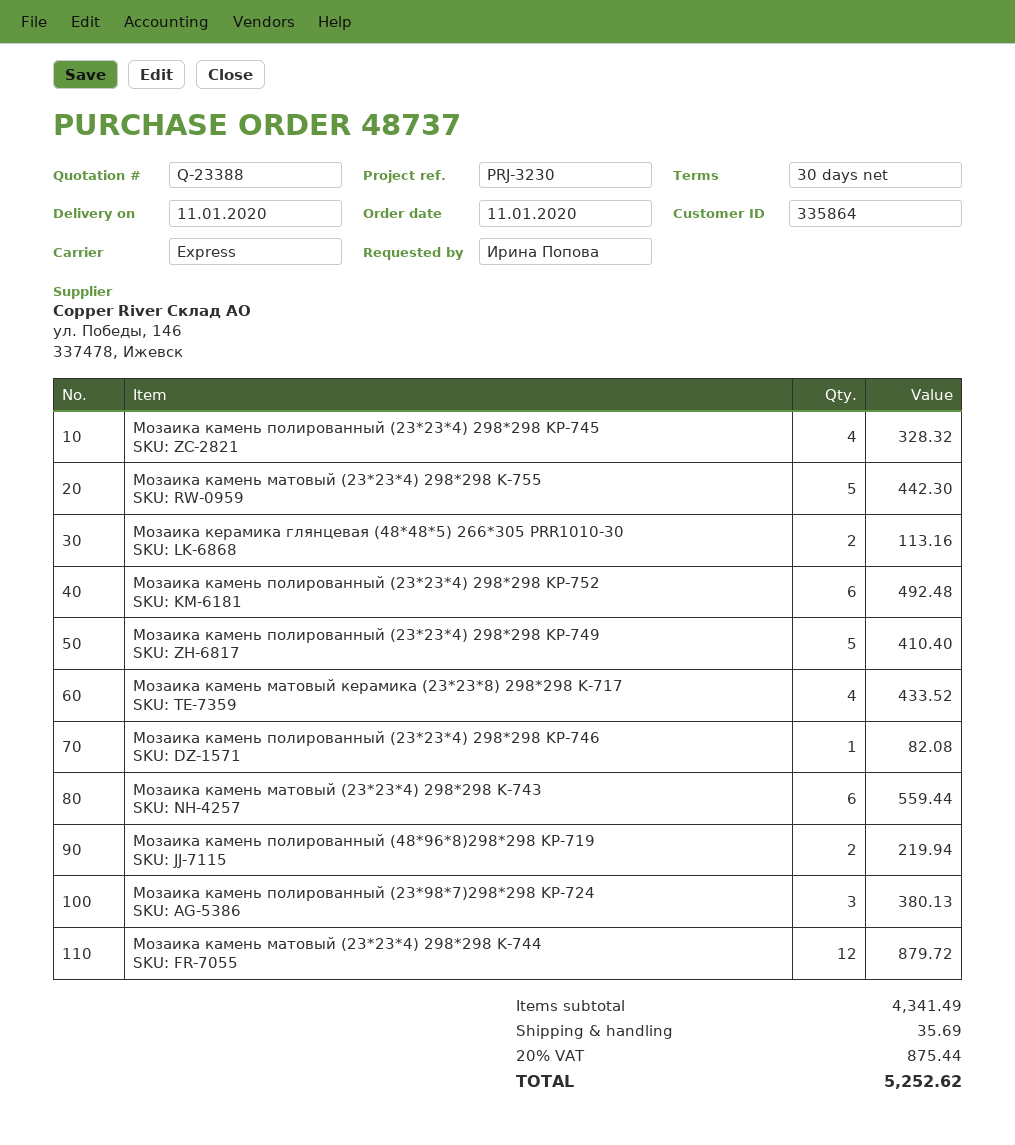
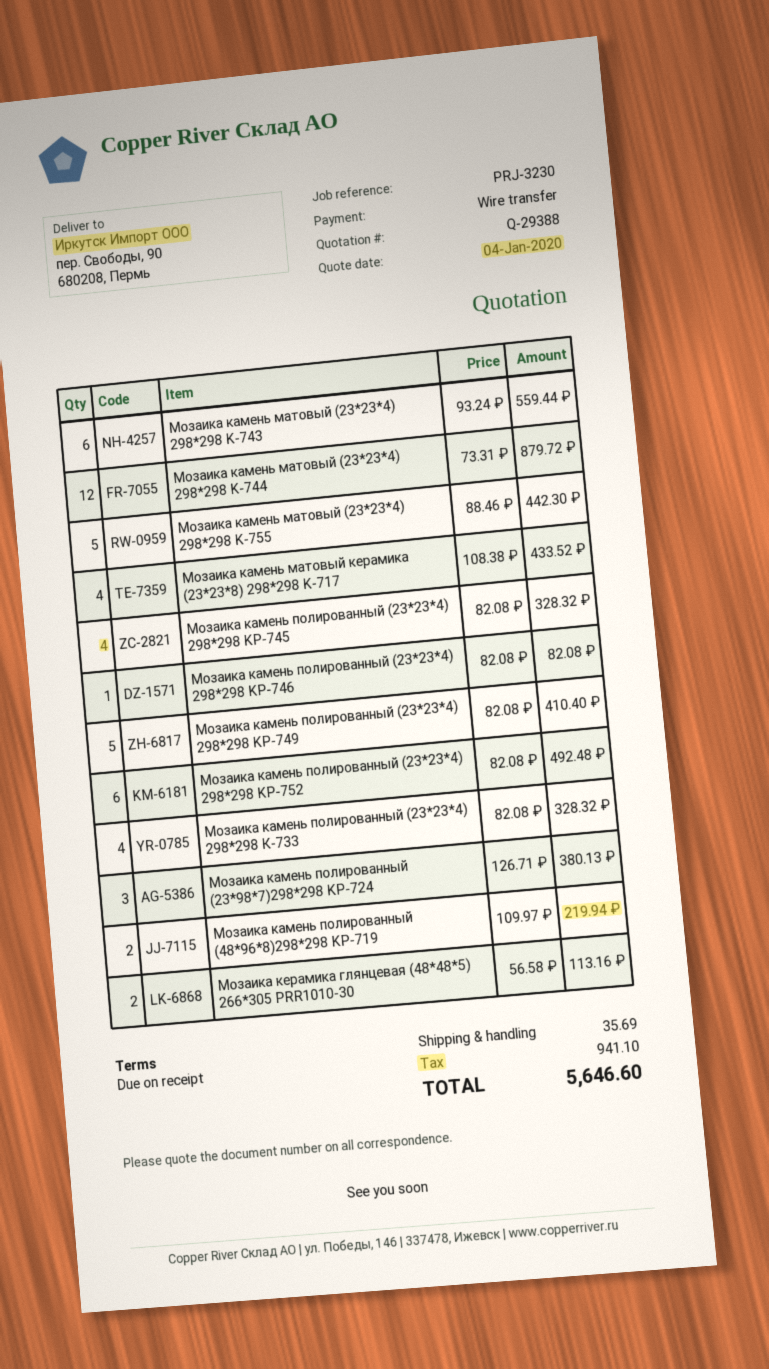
quote number: Q-23388 -> Q-29388
payment terms: 30 days -> on receipt
Мозаика камень полированный (23*23*4) 298*298 К-733: none -> 4 for 328.32
tax: 875.44 -> 941.10
total: 5252.62 -> 5646.60

